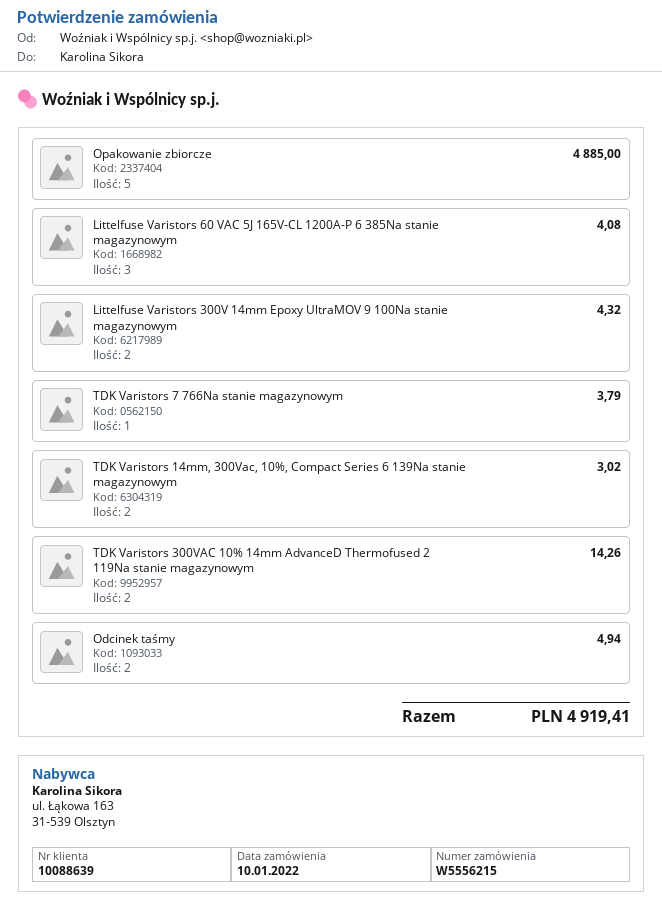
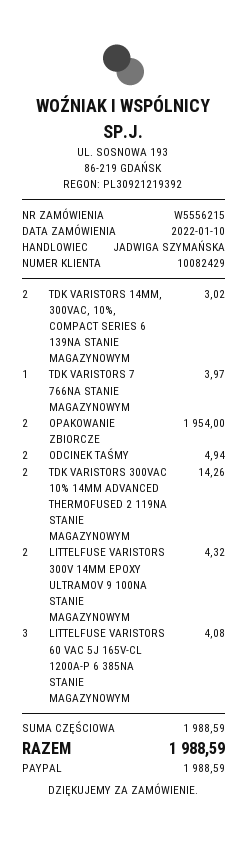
customer number: 10088639 -> 10082429
Opakowanie zbiorcze: 5 for 4885.00 -> 2 for 1954.00
TDK Varistors 7 766Na stanie magazynowym: 1 for 3.79 -> 1 for 3.97
total: 4919.41 -> 1988.59

